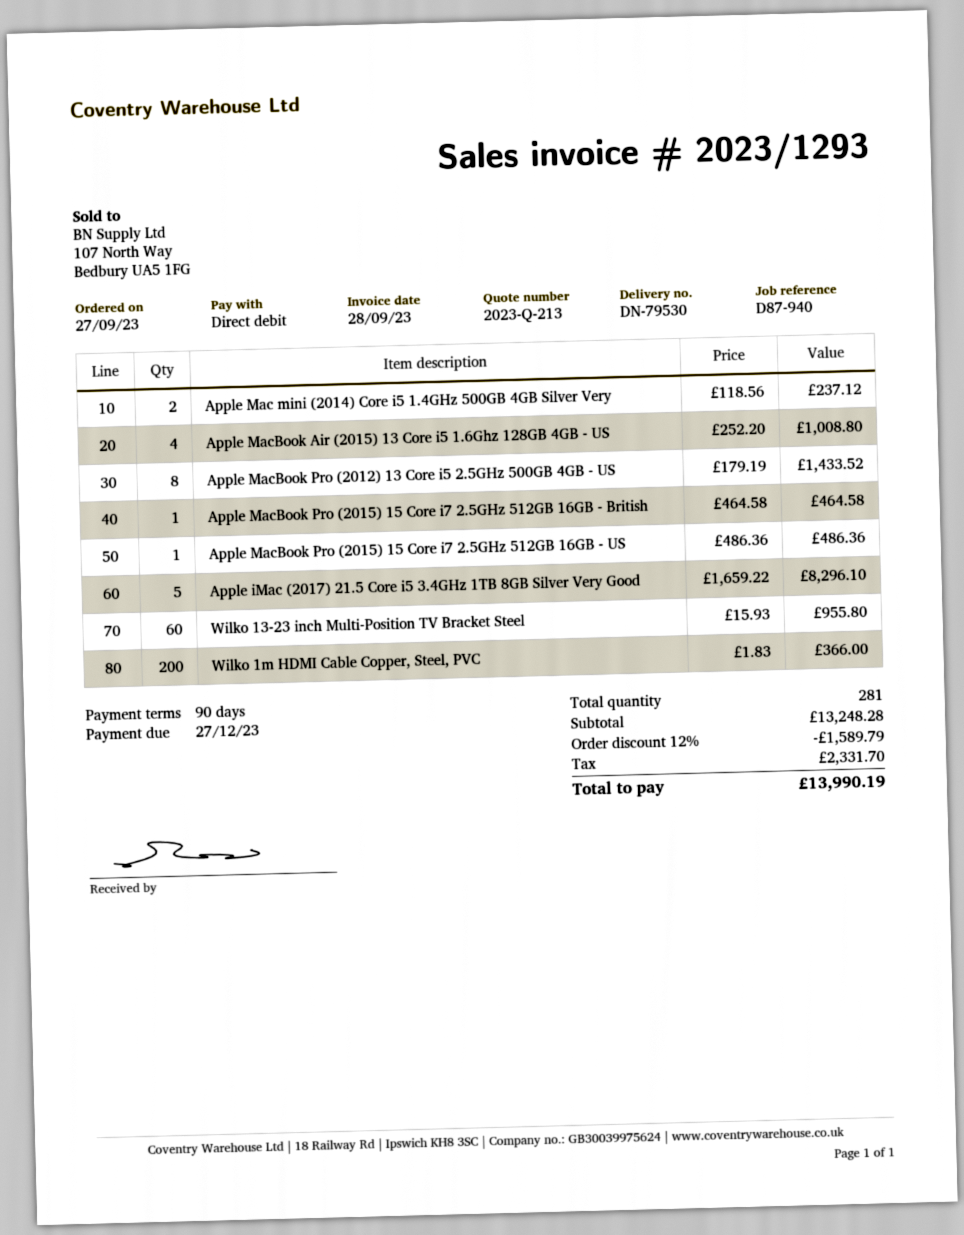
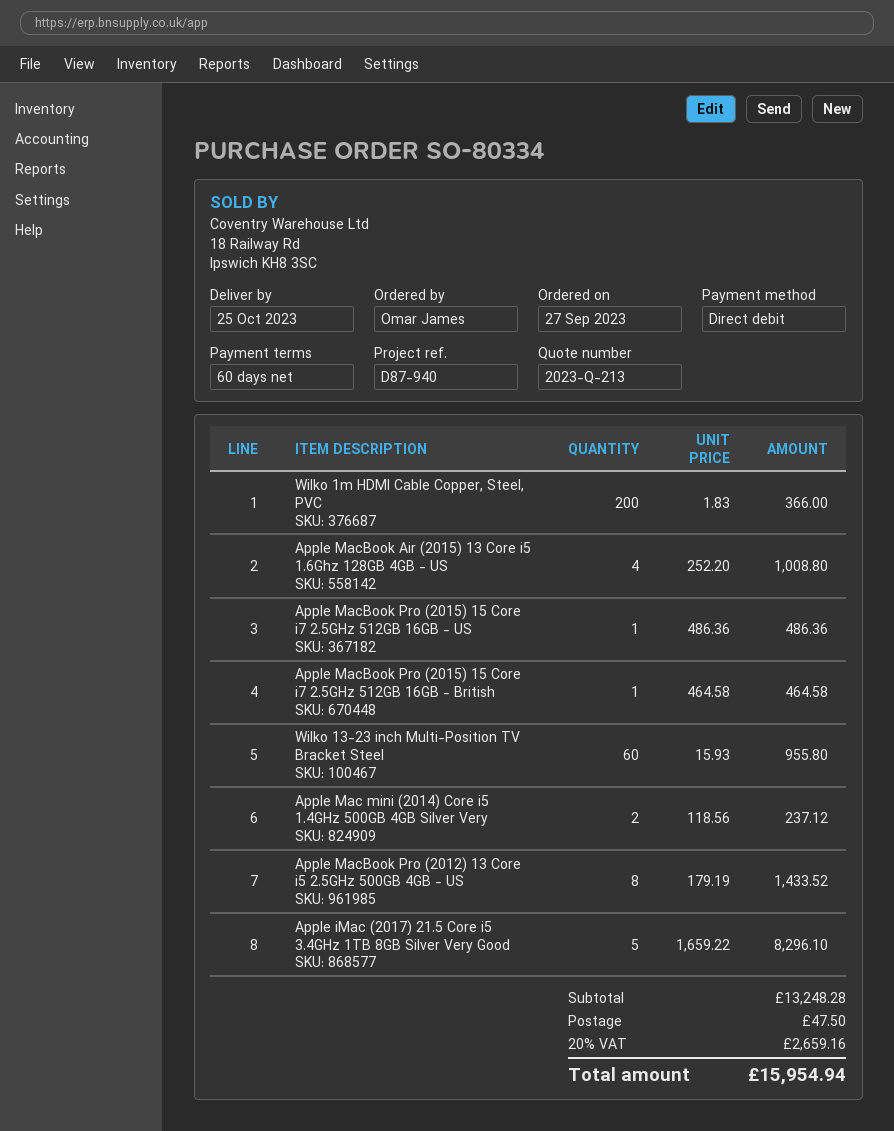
payment terms: 90 days -> 60 days
discount: 12% = 1589.79 -> none
shipping: none -> 47.50
tax: 2331.70 -> 2659.16
total: 13990.19 -> 15954.94

